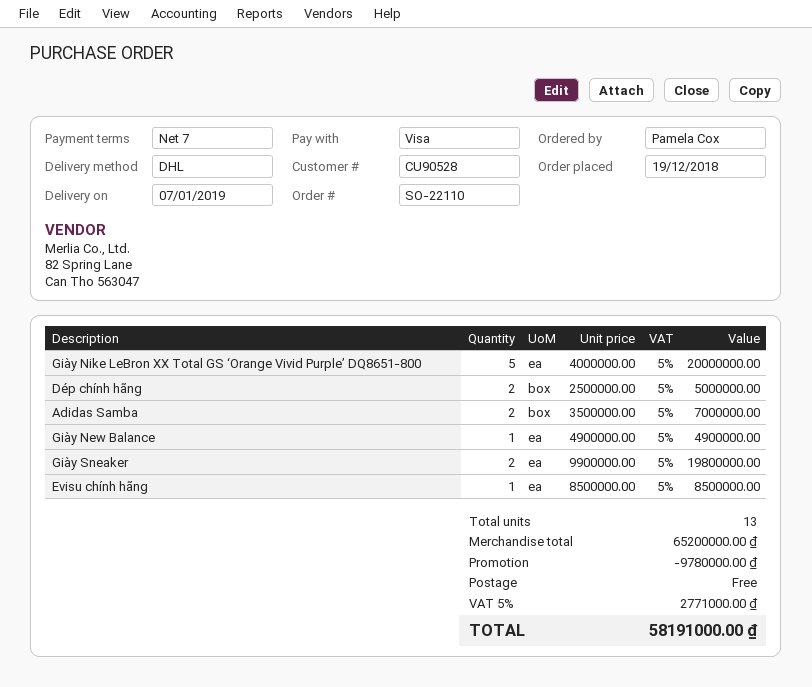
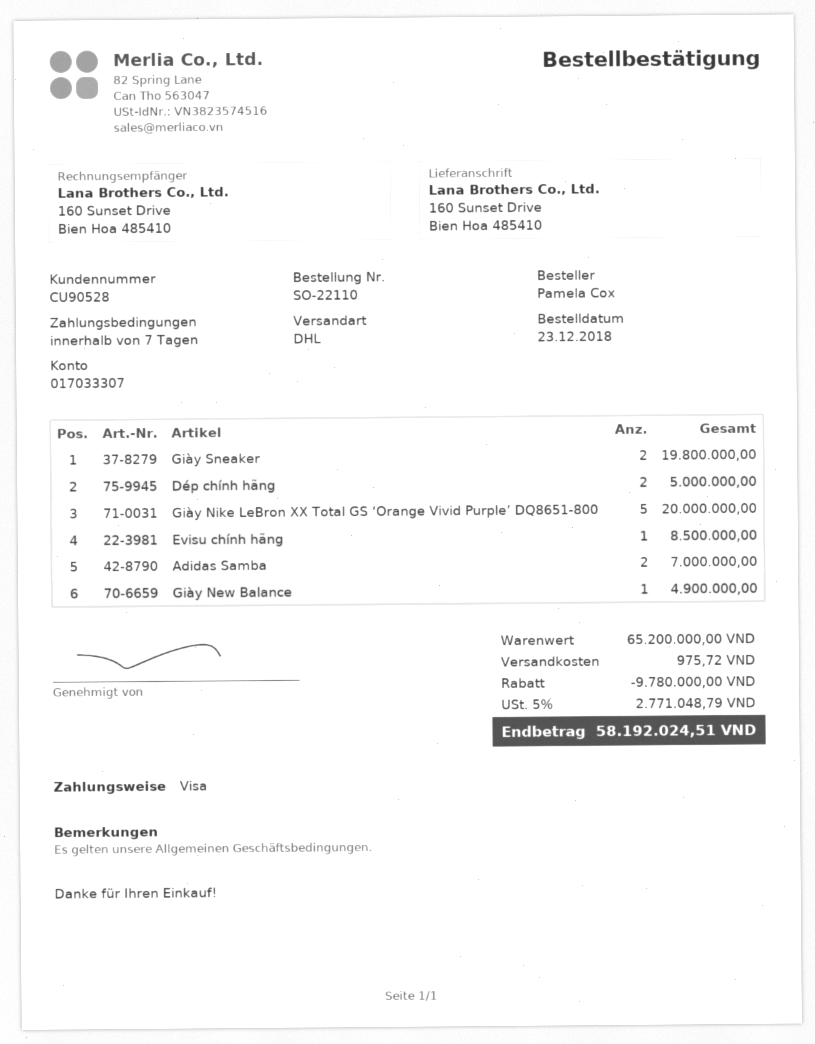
order date: 2018-12-19 -> 2018-12-23
shipping: 0.00 -> 975.72
tax: 5% = 2771000.00 -> 5% = 2771048.79
total: 58191000.00 -> 58192024.51

